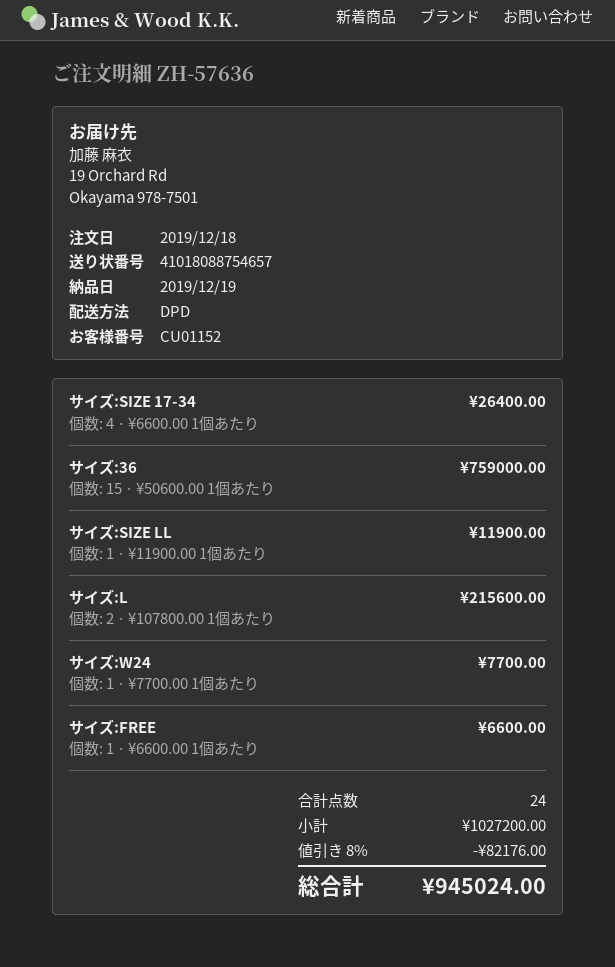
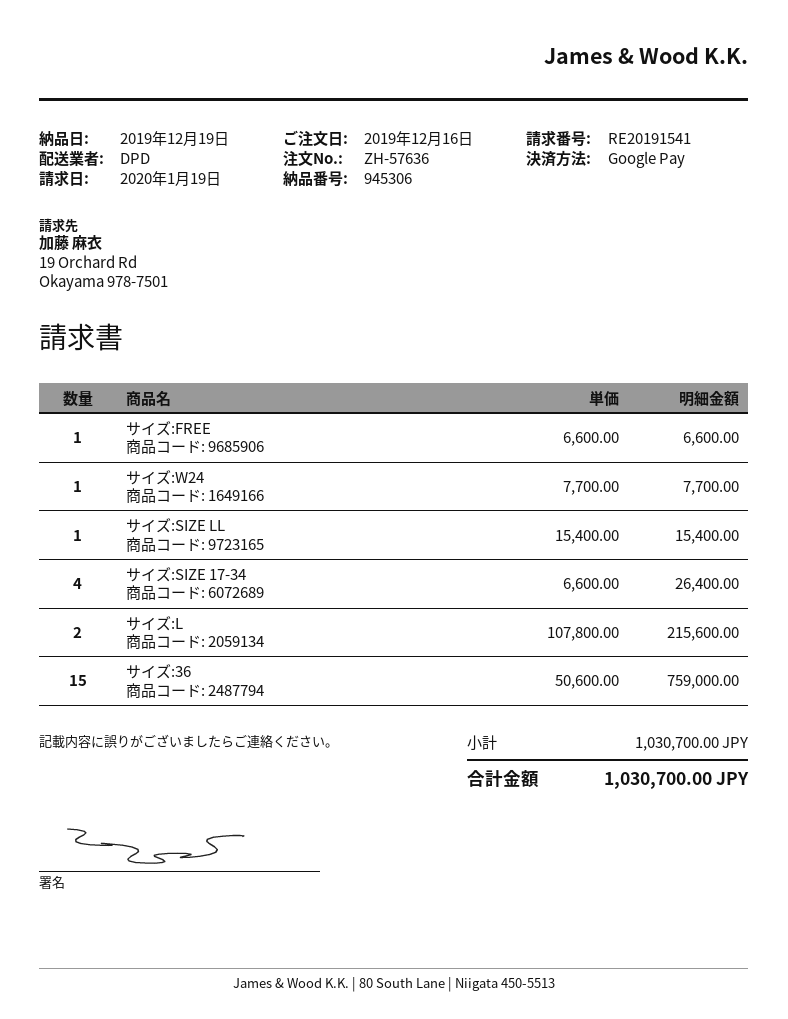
order date: 2019-12-18 -> 2019-12-16
サイズ:SIZE LL: 1 x 11900.00 = 11900.00 -> 1 x 15400.00 = 15400.00
subtotal: 1027200.00 -> 1030700.00
discount: 8% = 82176.00 -> none
total: 945024.00 -> 1030700.00

